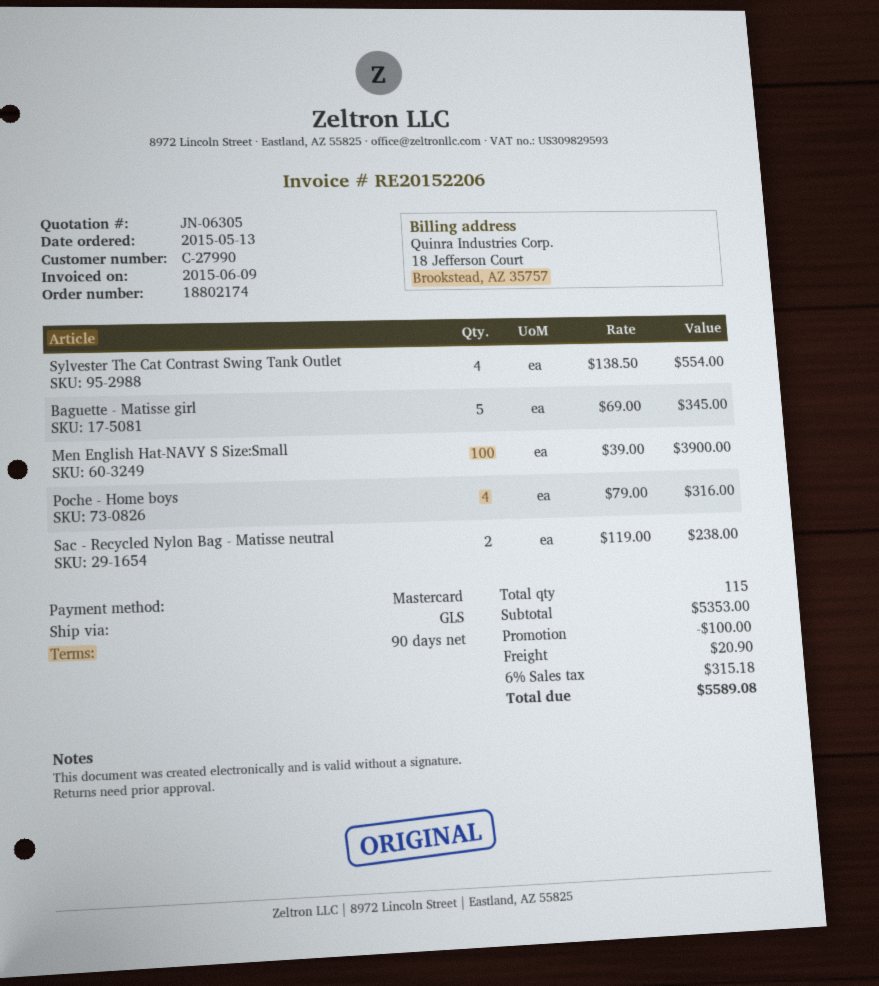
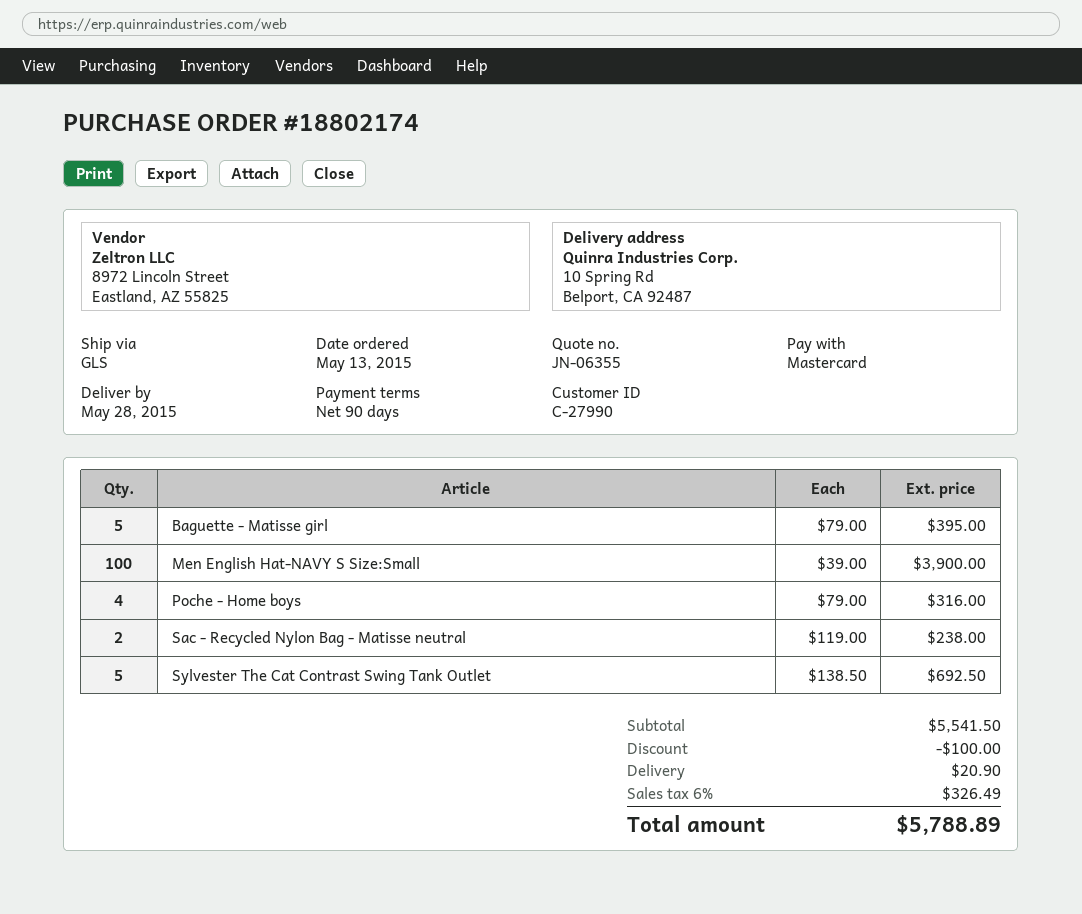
quote number: JN-06305 -> JN-06355
Sylvester The Cat Contrast Swing Tank Outlet: 4 x 138.50 = 554.00 -> 5 x 138.50 = 692.50
Baguette - Matisse girl: 5 x 69.00 = 345.00 -> 5 x 79.00 = 395.00
subtotal: 5353.00 -> 5541.50
tax: 6% = 315.18 -> 6% = 326.49
total: 5589.08 -> 5788.89

